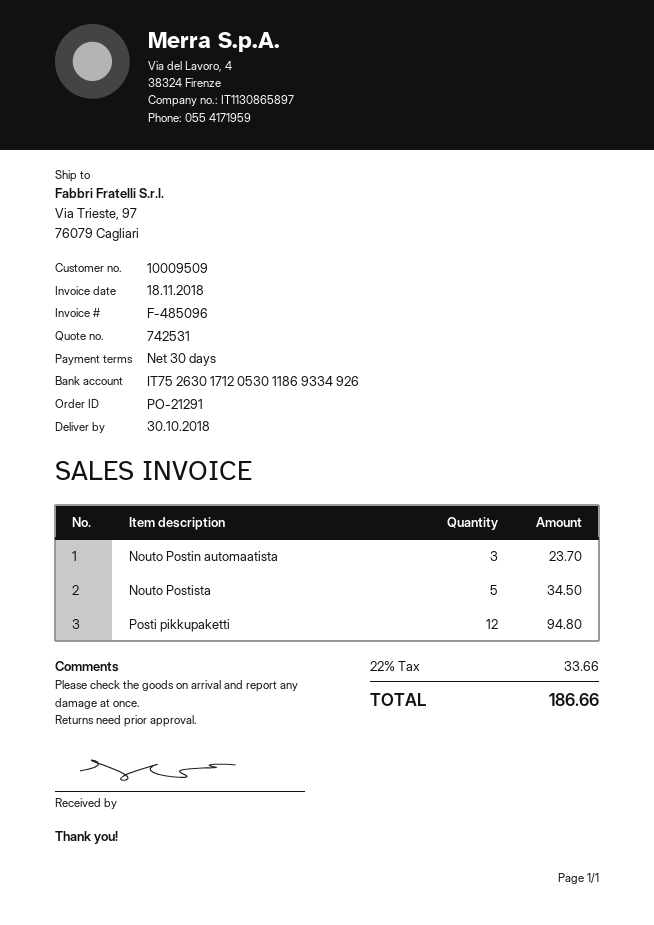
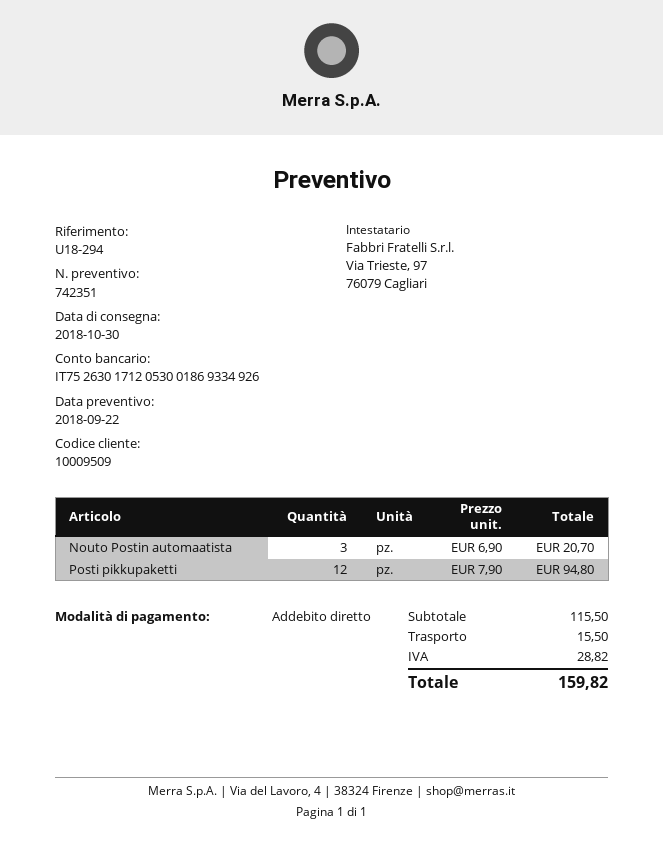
quote number: 742531 -> 742351
bank account: IT7526301712053011869334926 -> IT7526301712053001869334926
Nouto Postin automaatista: 3 for 23.70 -> 3 for 20.70
Nouto Postista: 5 for 34.50 -> none
shipping: none -> 15.50
tax: 33.66 -> 28.82
total: 186.66 -> 159.82

